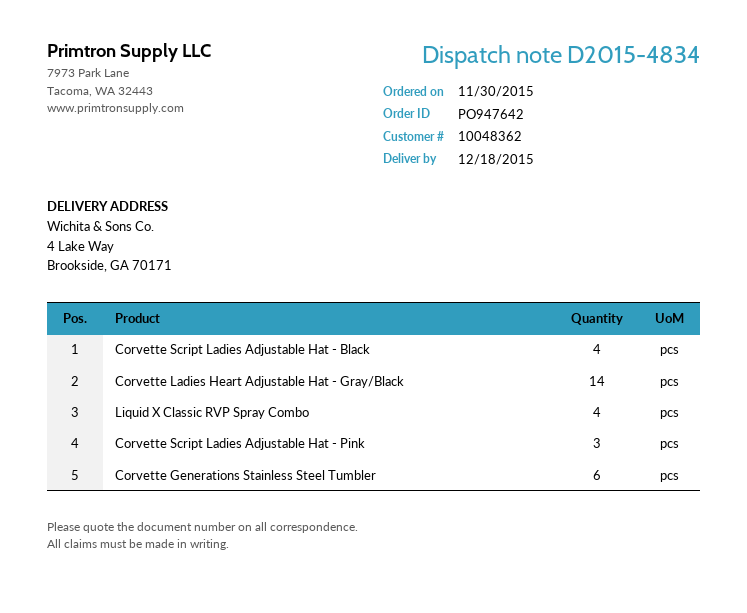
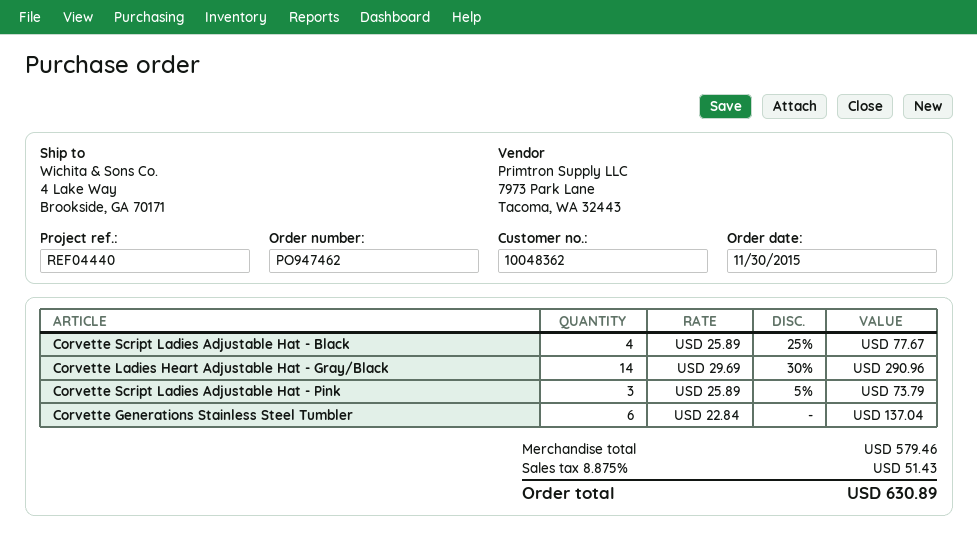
order number: PO947642 -> PO947462
Liquid X Classic RVP Spray Combo: 4 -> none

